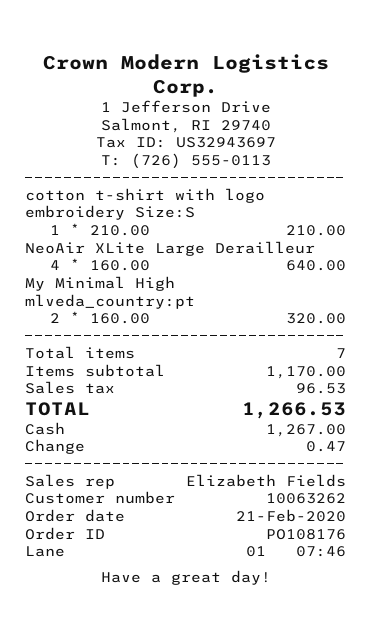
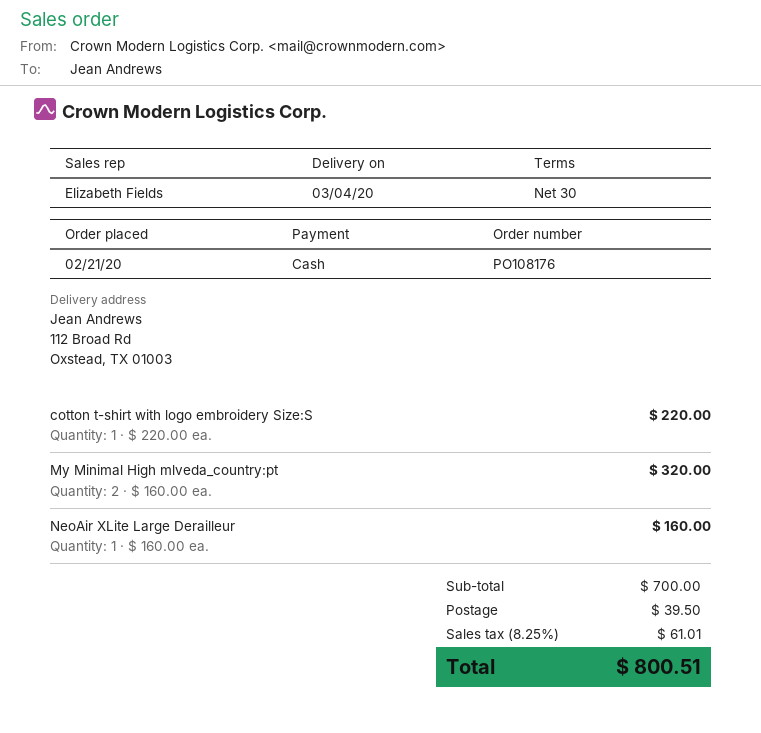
cotton t-shirt with logo embroidery Size:S: 1 x 210.00 = 210.00 -> 1 x 220.00 = 220.00
NeoAir XLite Large Derailleur: 4 x 160.00 = 640.00 -> 1 x 160.00 = 160.00
subtotal: 1170.00 -> 700.00
shipping: none -> 39.50
tax: 96.53 -> 61.01
total: 1266.53 -> 800.51

